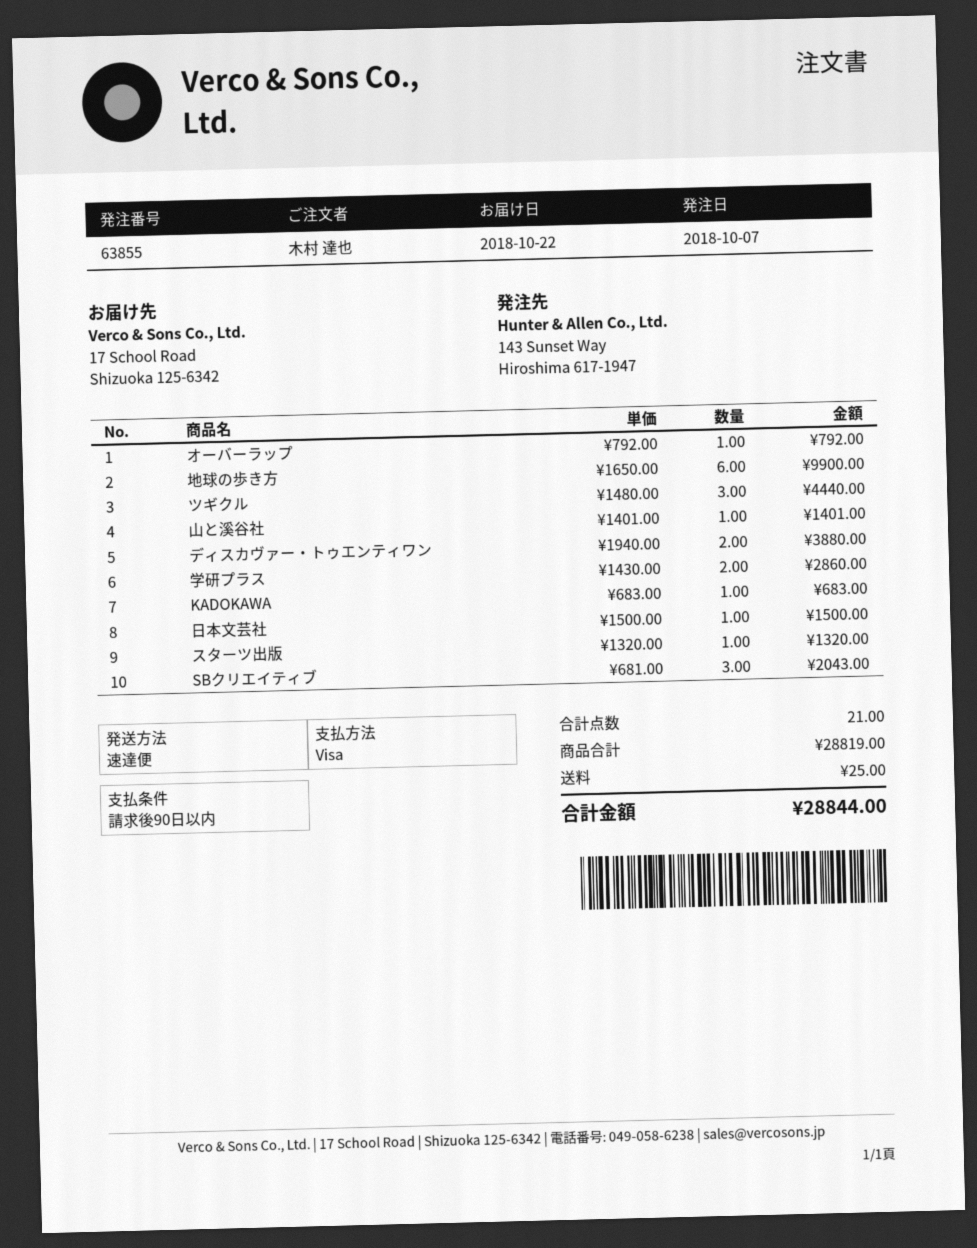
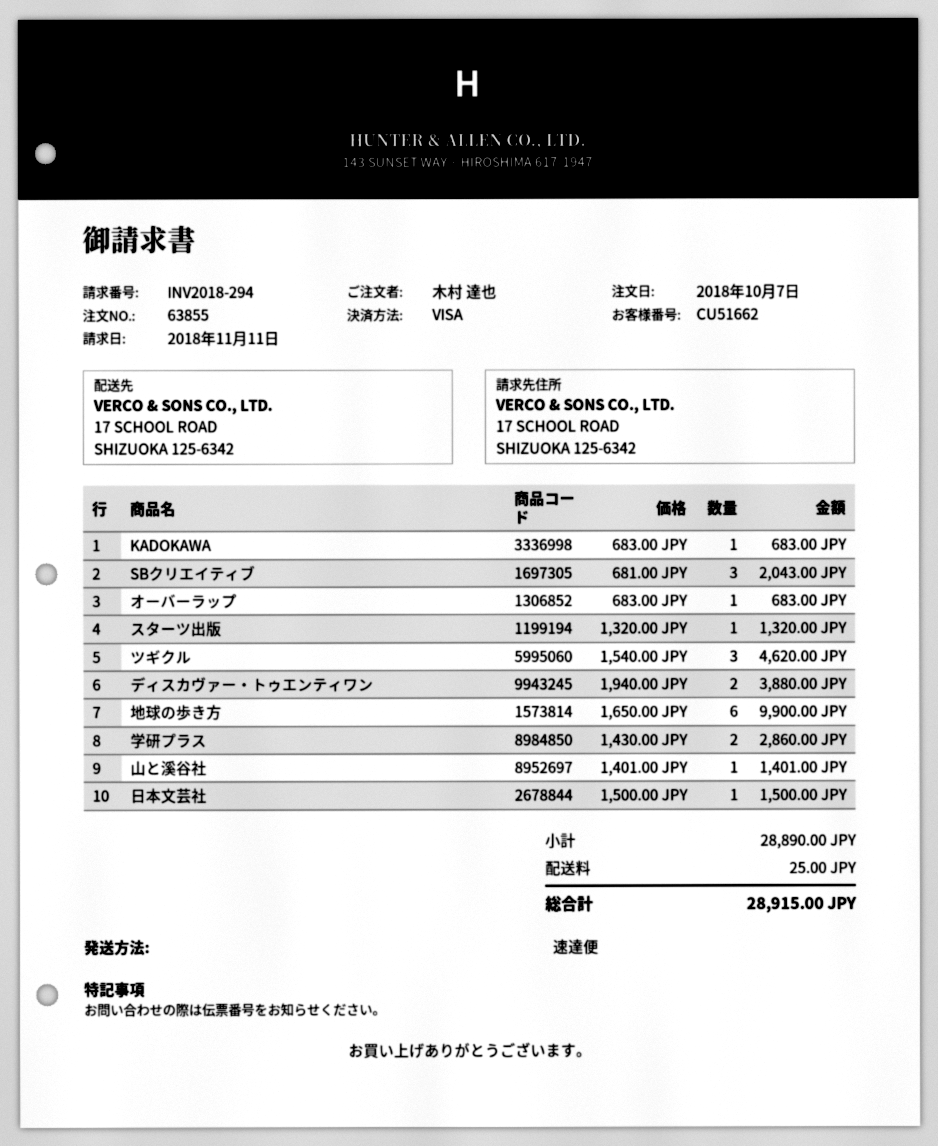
オーバーラップ: 1 x 792.00 = 792.00 -> 1 x 683.00 = 683.00
ツギクル: 3 x 1480.00 = 4440.00 -> 3 x 1540.00 = 4620.00
subtotal: 28819.00 -> 28890.00
total: 28844.00 -> 28915.00

